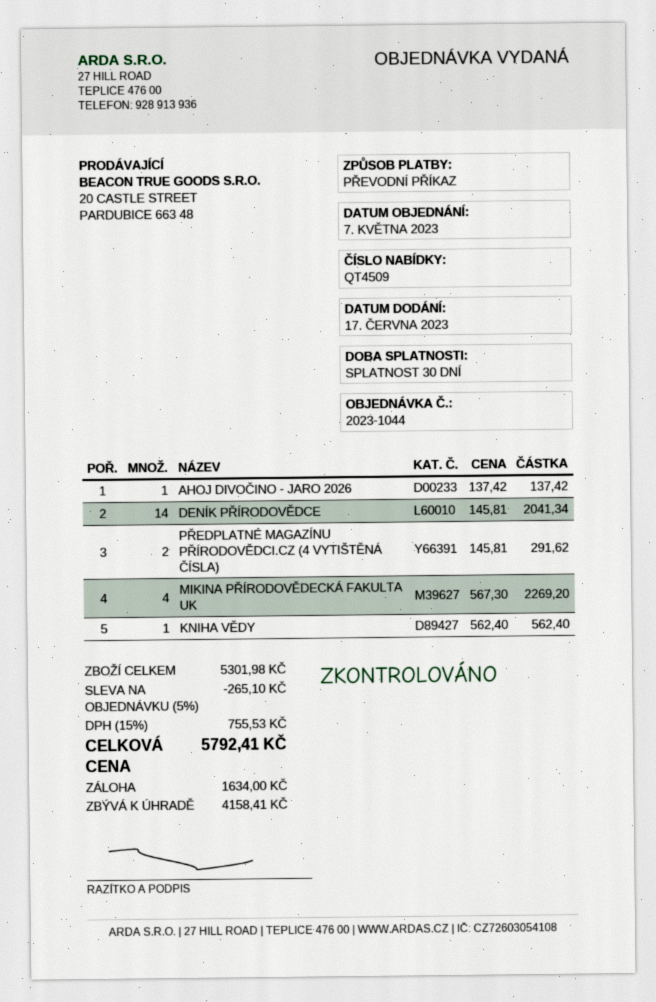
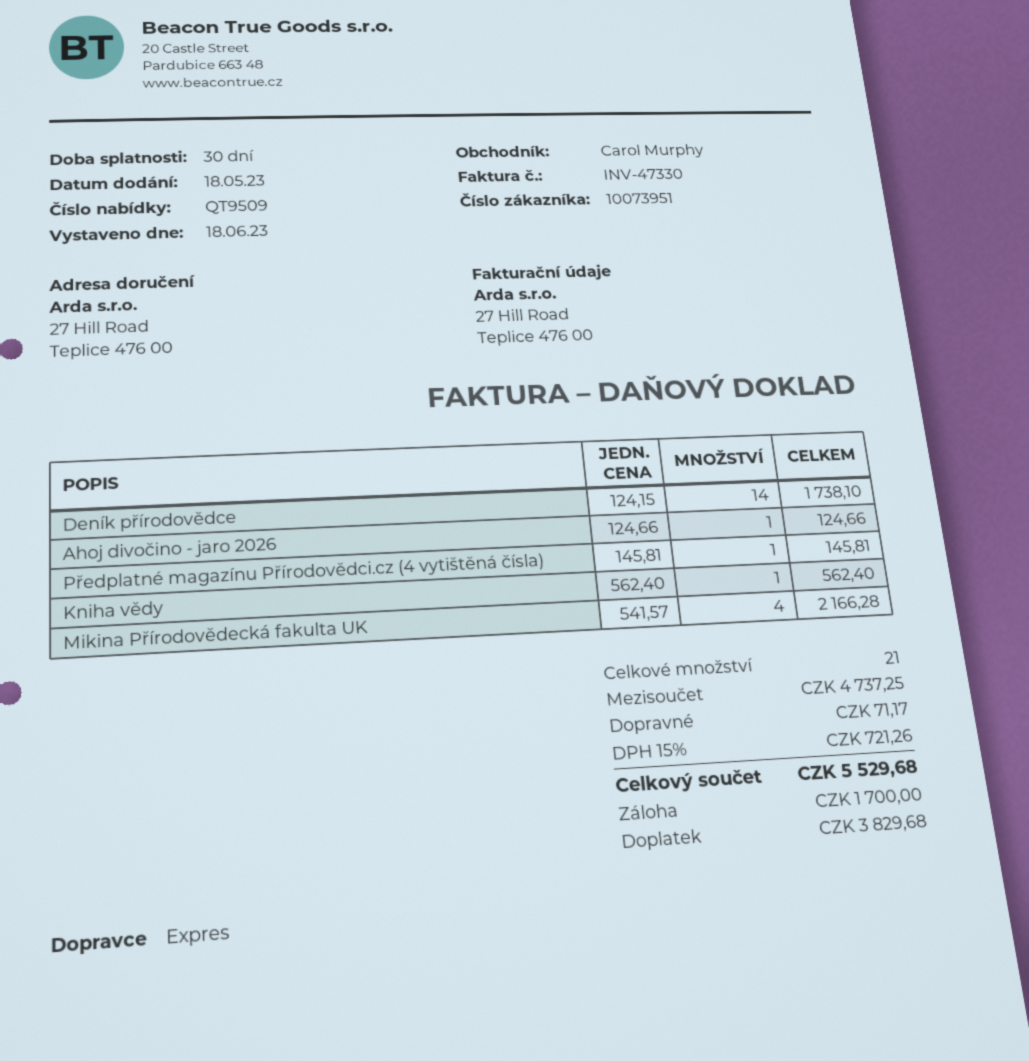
quote number: QT4509 -> QT9509
delivery date: 2023-06-17 -> 2023-05-18
AHOJ DIVOČINO - JARO 2026: 1 x 137.42 = 137.42 -> 1 x 124.66 = 124.66
DENÍK PŘÍRODOVĚDCE: 14 x 145.81 = 2041.34 -> 14 x 124.15 = 1738.10
PŘEDPLATNÉ MAGAZÍNU PŘÍRODOVĚDCI.CZ (4 VYTIŠTĚNÁ ČÍSLA): 2 x 145.81 = 291.62 -> 1 x 145.81 = 145.81
MIKINA PŘÍRODOVĚDECKÁ FAKULTA UK: 4 x 567.30 = 2269.20 -> 4 x 541.57 = 2166.28
subtotal: 5301.98 -> 4737.25
discount: 5% = 265.10 -> none
shipping: none -> 71.17
tax: 15% = 755.53 -> 15% = 721.26
total: 5792.41 -> 5529.68
deposit: 1634.00 -> 1700.00
balance: 4158.41 -> 3829.68

